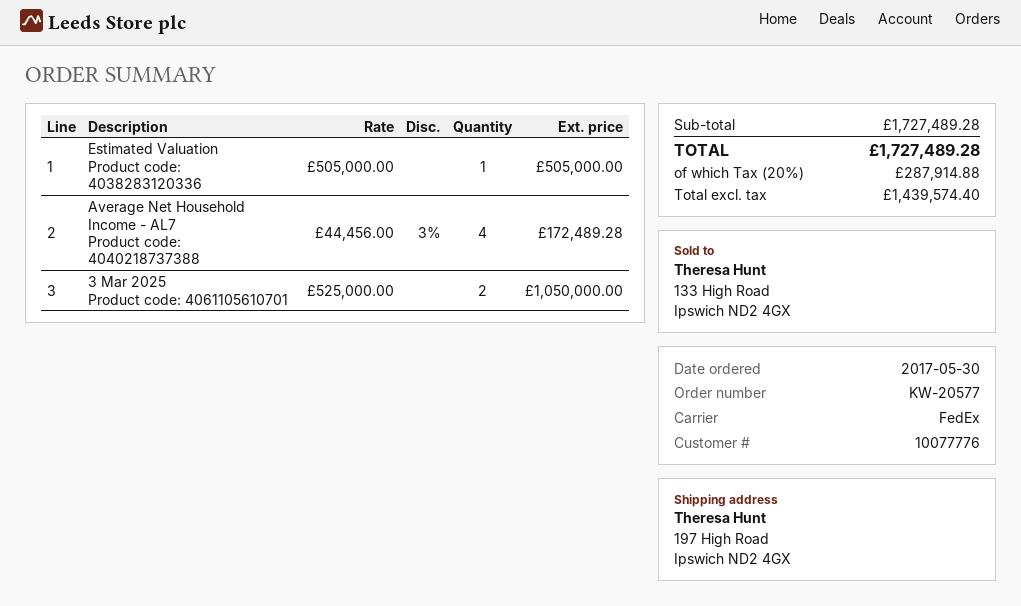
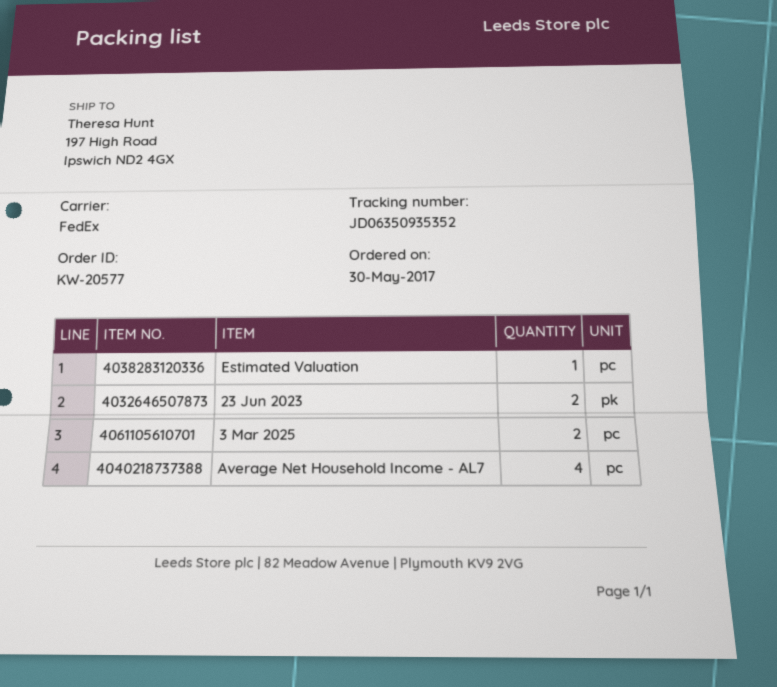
23 Jun 2023: none -> 2

